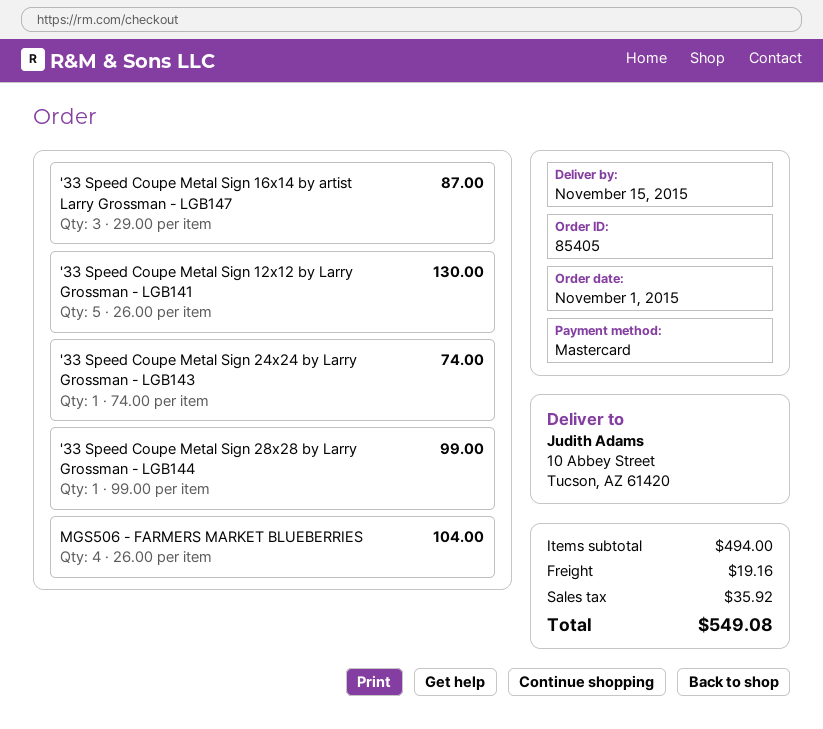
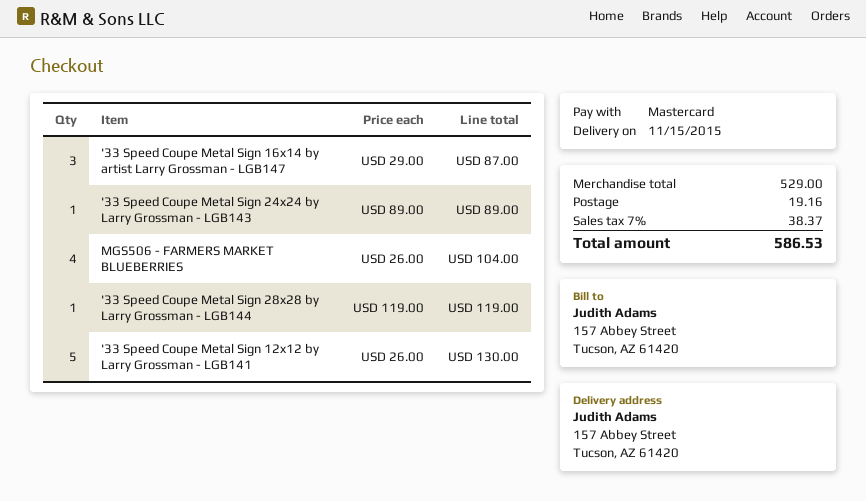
ship to: 10 Abbey Street, Tucson, AZ 61420 -> 157 Abbey Street, Tucson, AZ 61420
'33 Speed Coupe Metal Sign 24x24 by Larry Grossman - LGB143: 1 x 74.00 = 74.00 -> 1 x 89.00 = 89.00
'33 Speed Coupe Metal Sign 28x28 by Larry Grossman - LGB144: 1 x 99.00 = 99.00 -> 1 x 119.00 = 119.00
subtotal: 494.00 -> 529.00
tax: 35.92 -> 38.37
total: 549.08 -> 586.53

